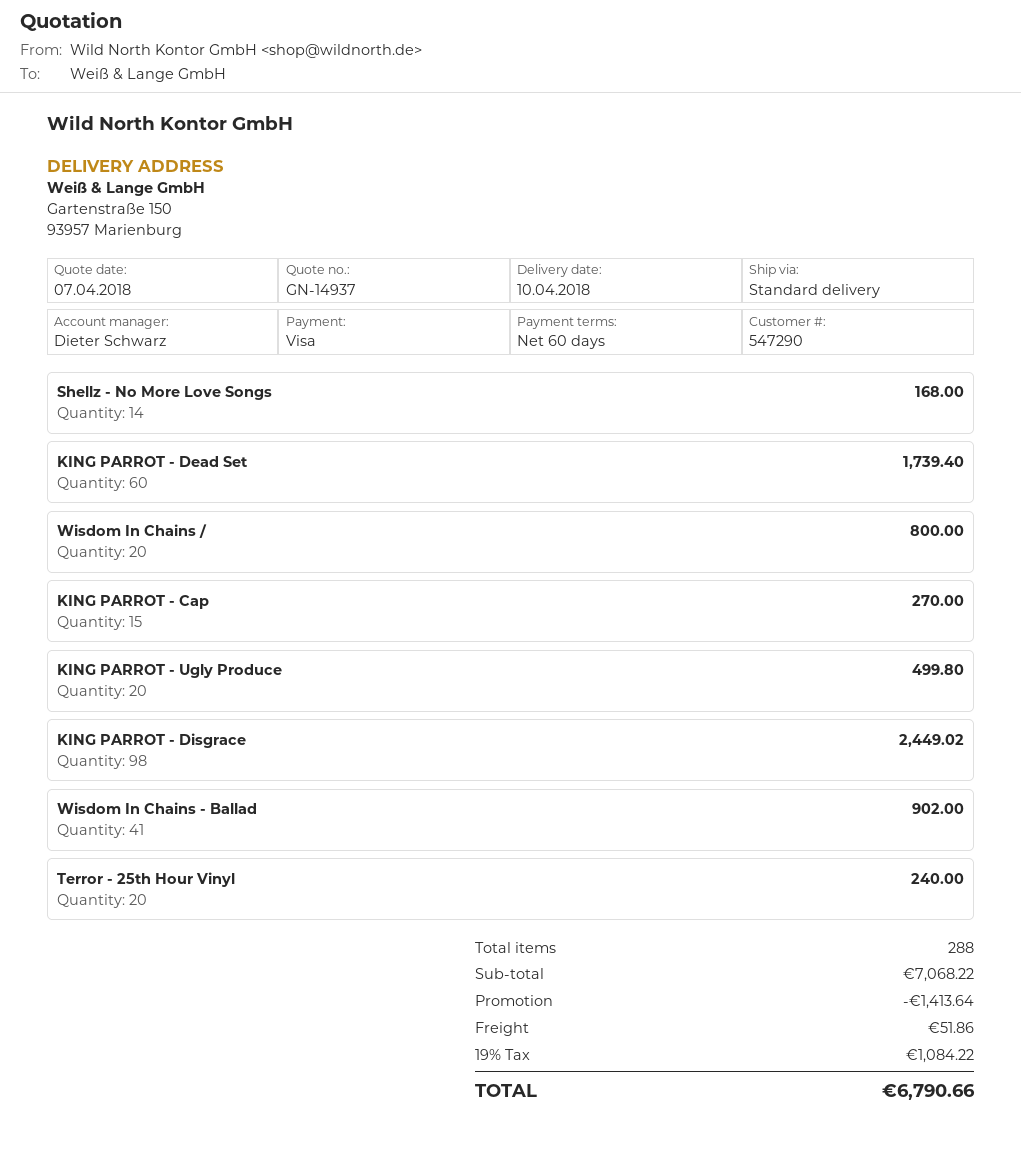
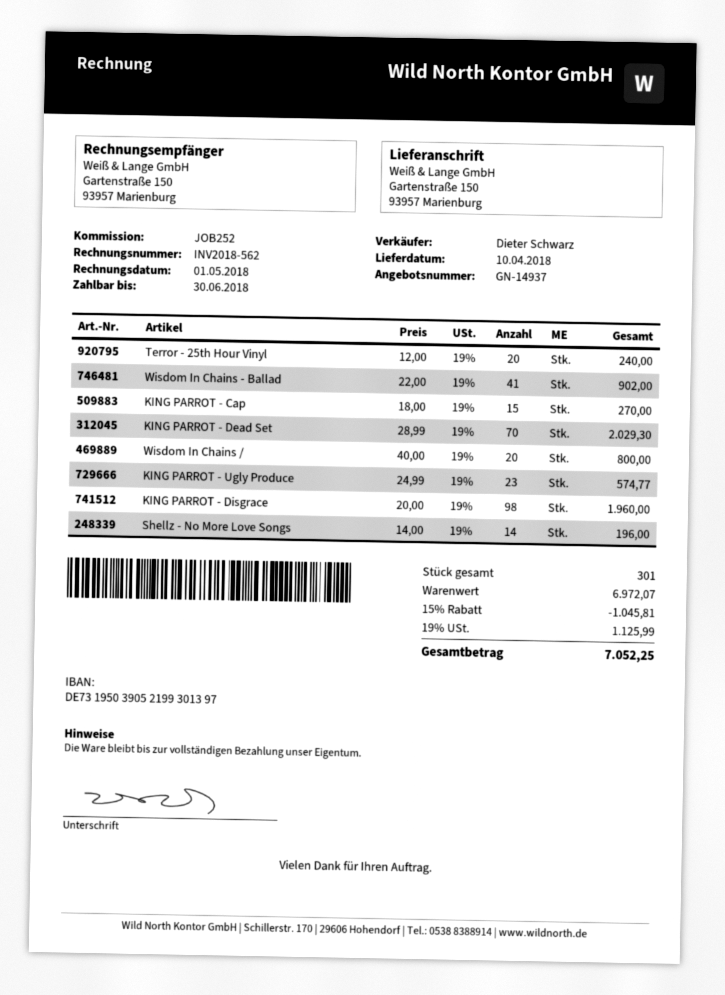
Shellz - No More Love Songs: 14 for 168.00 -> 14 for 196.00
KING PARROT - Dead Set: 60 for 1739.40 -> 70 for 2029.30
KING PARROT - Ugly Produce: 20 for 499.80 -> 23 for 574.77
KING PARROT - Disgrace: 98 for 2449.02 -> 98 for 1960.00
total quantity: 288 -> 301
subtotal: 7068.22 -> 6972.07
discount: 1413.64 -> 1045.81
shipping: 51.86 -> none
tax: 19% = 1084.22 -> 19% = 1125.99
total: 6790.66 -> 7052.25

